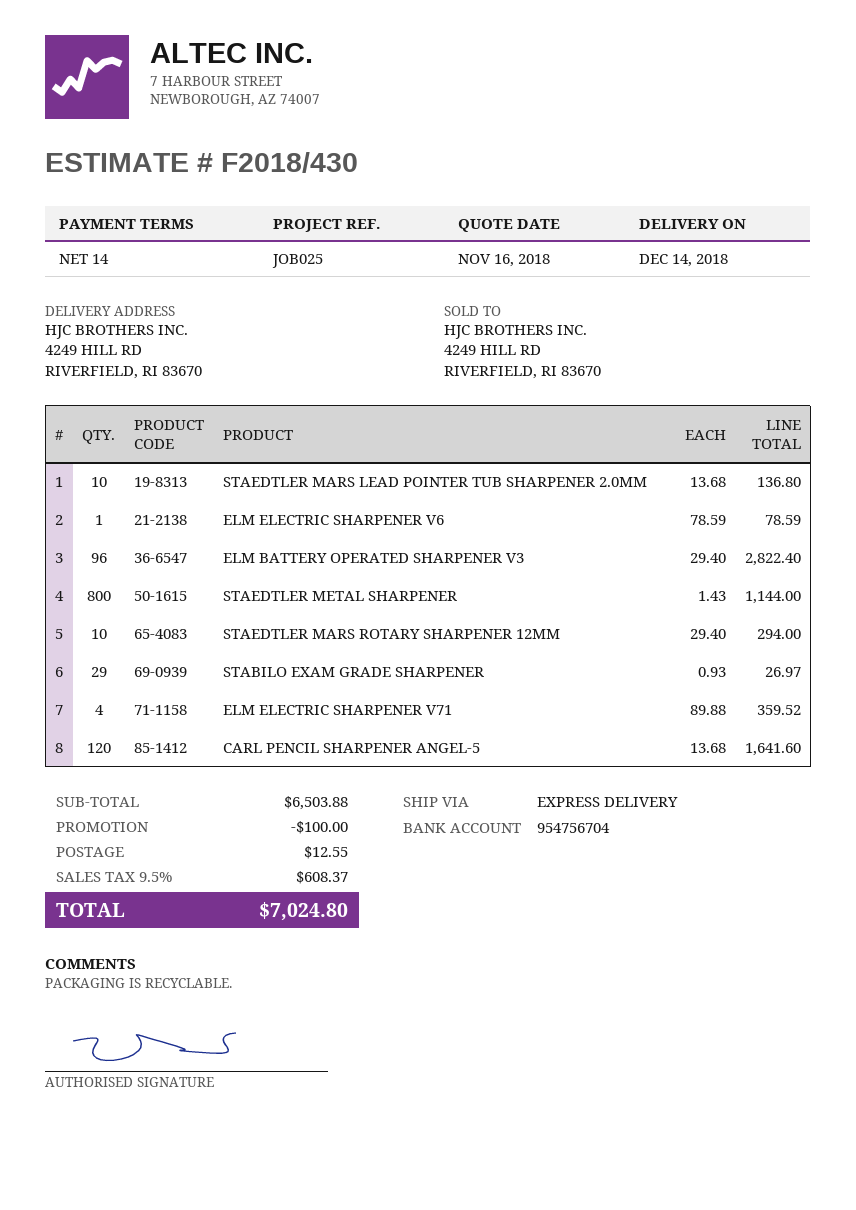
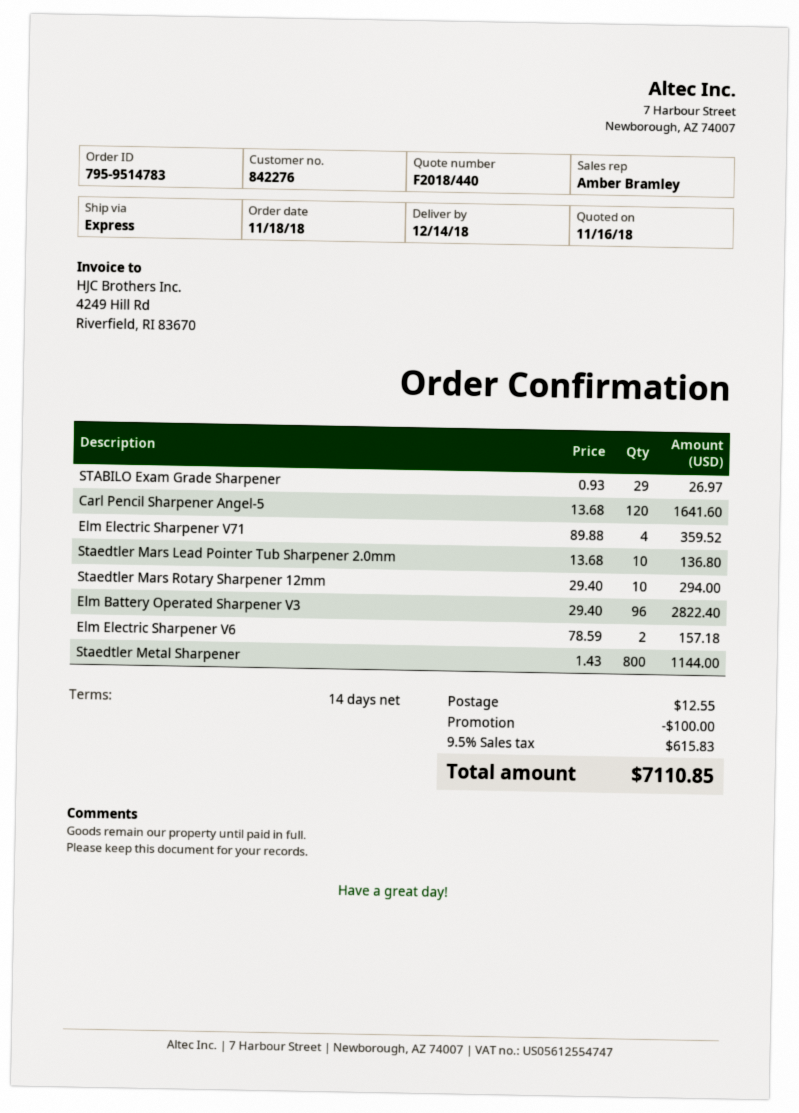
quote number: F2018/430 -> F2018/440
ELM ELECTRIC SHARPENER V6: 1 x 78.59 = 78.59 -> 2 x 78.59 = 157.18
tax: 9.5% = 608.37 -> 9.5% = 615.83
total: 7024.80 -> 7110.85

